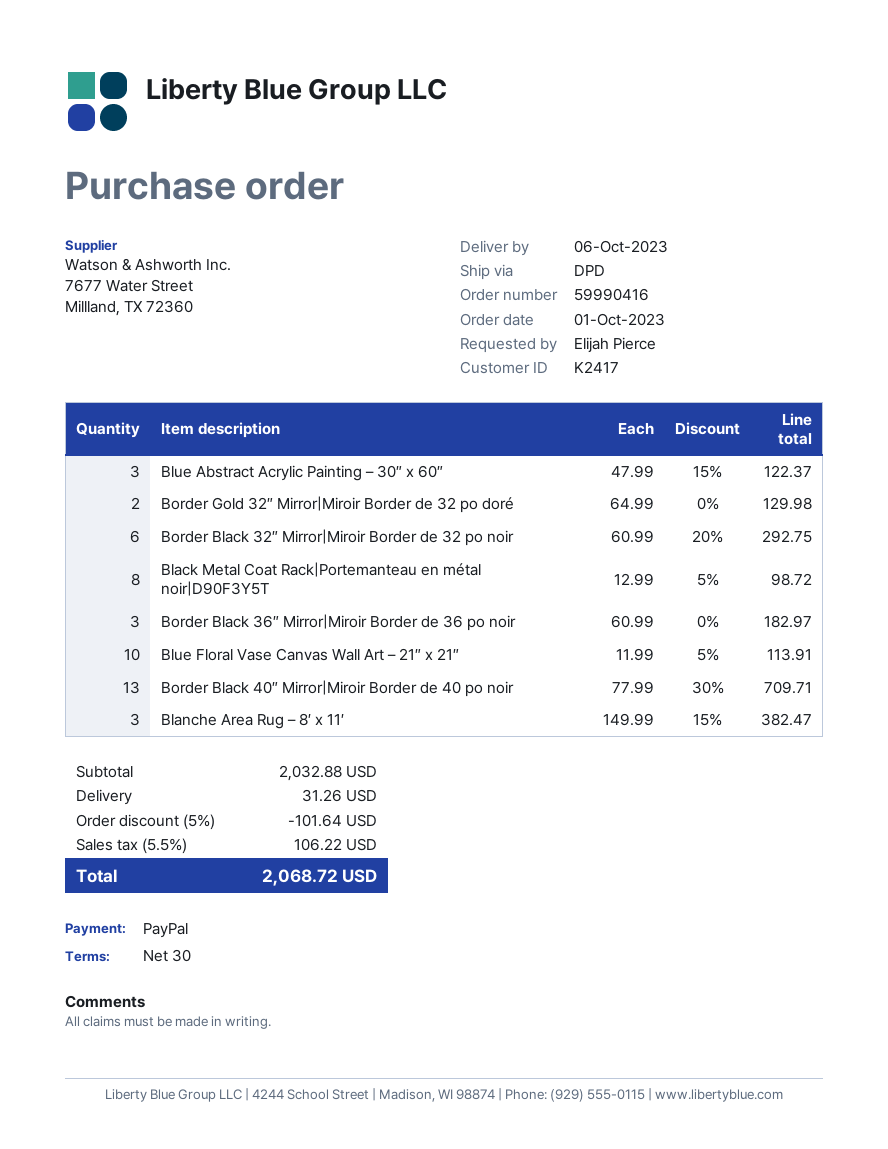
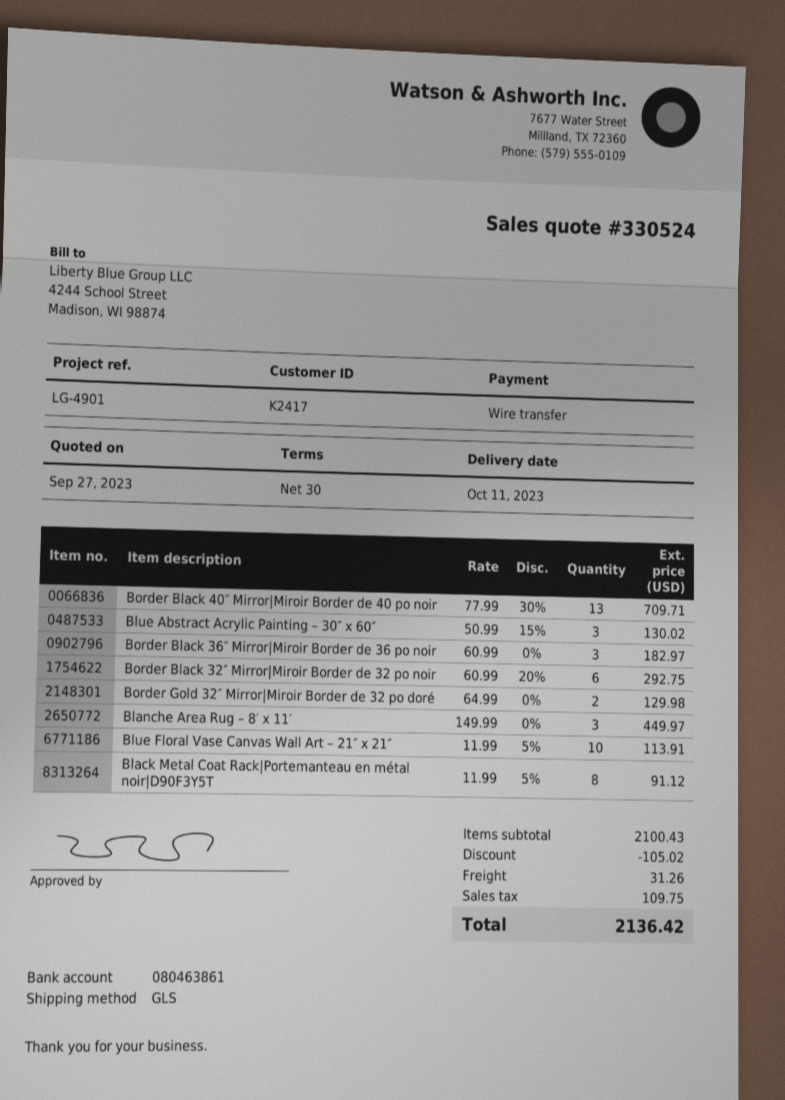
delivery date: 2023-10-06 -> 2023-10-11
payment method: PayPal -> bank transfer
shipping method: DPD -> GLS
Blue Abstract Acrylic Painting – 30″ x 60″: 3 x 47.99 - 15% = 122.37 -> 3 x 50.99 - 15% = 130.02
Black Metal Coat Rack|Portemanteau en métal noir|D90F3Y5T: 8 x 12.99 - 5% = 98.72 -> 8 x 11.99 - 5% = 91.12
Blanche Area Rug – 8′ x 11′: 3 x 149.99 - 15% = 382.47 -> 3 x 149.99 = 449.97
subtotal: 2032.88 -> 2100.43
discount: 101.64 -> 105.02
tax: 106.22 -> 109.75
total: 2068.72 -> 2136.42

